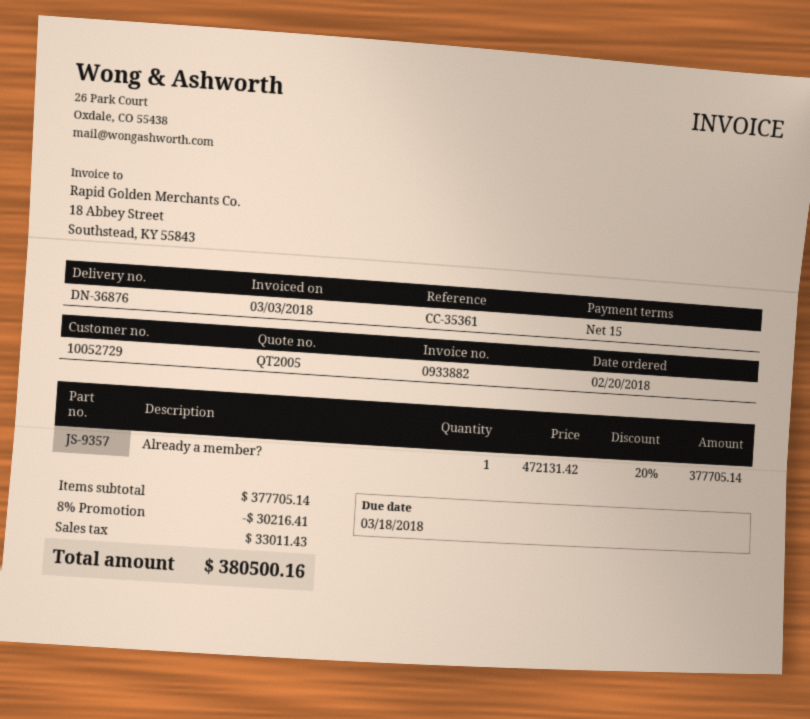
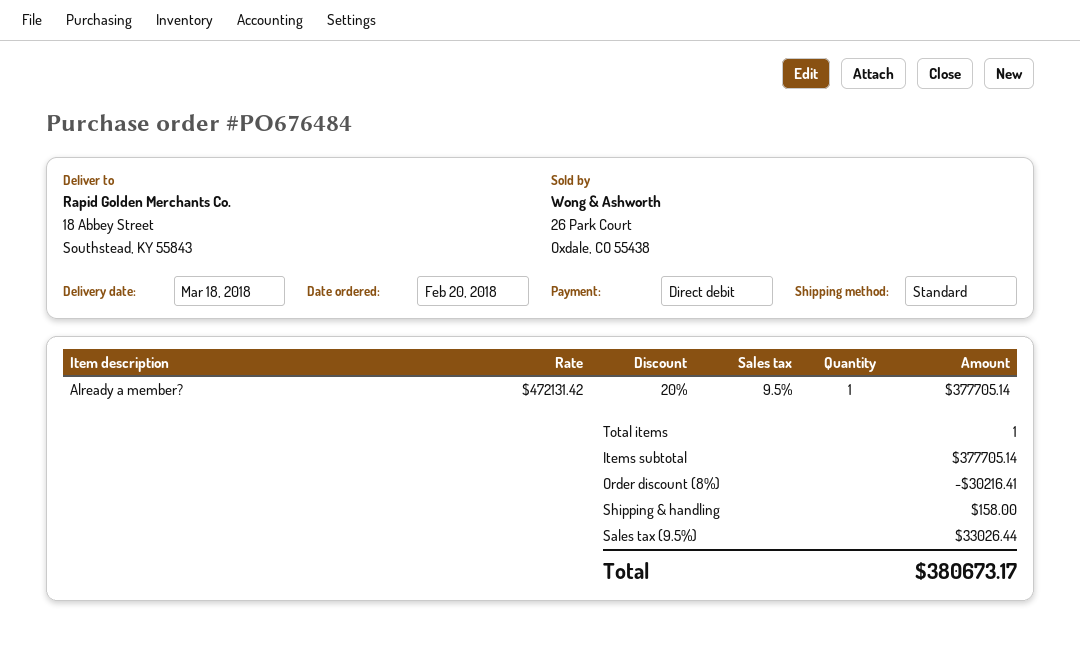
shipping: none -> 158.00
tax: 33011.43 -> 33026.44
total: 380500.16 -> 380673.17

